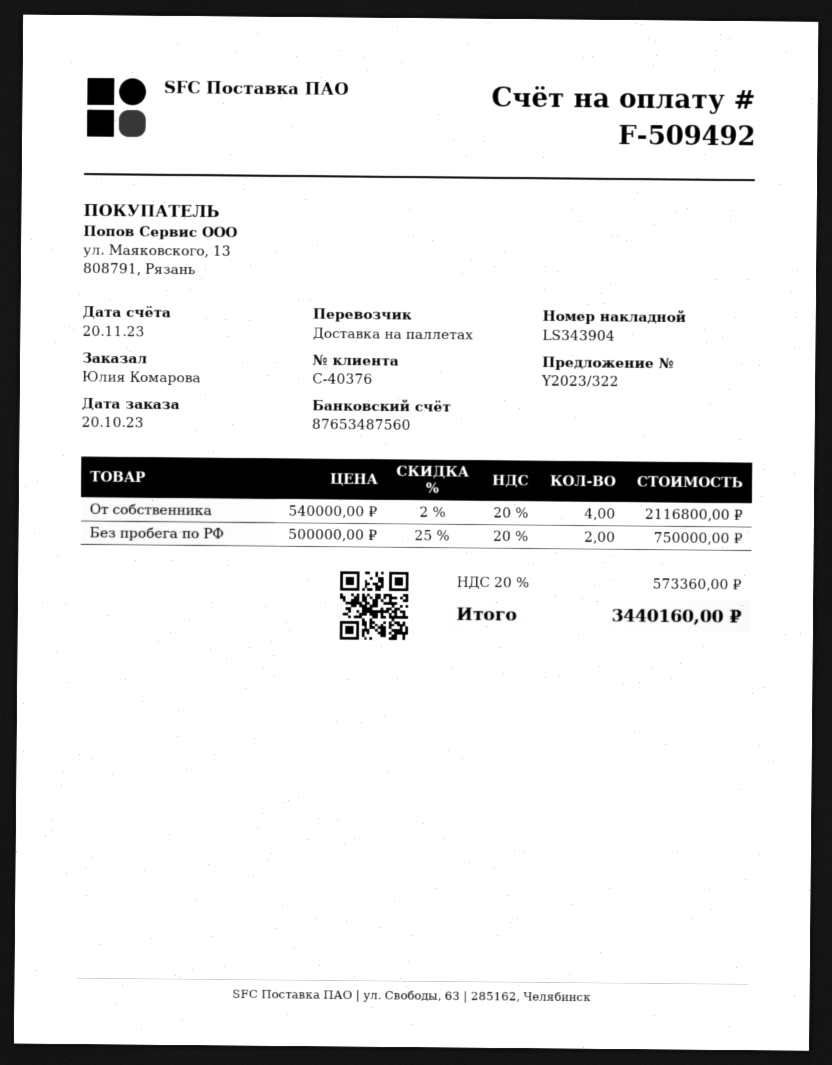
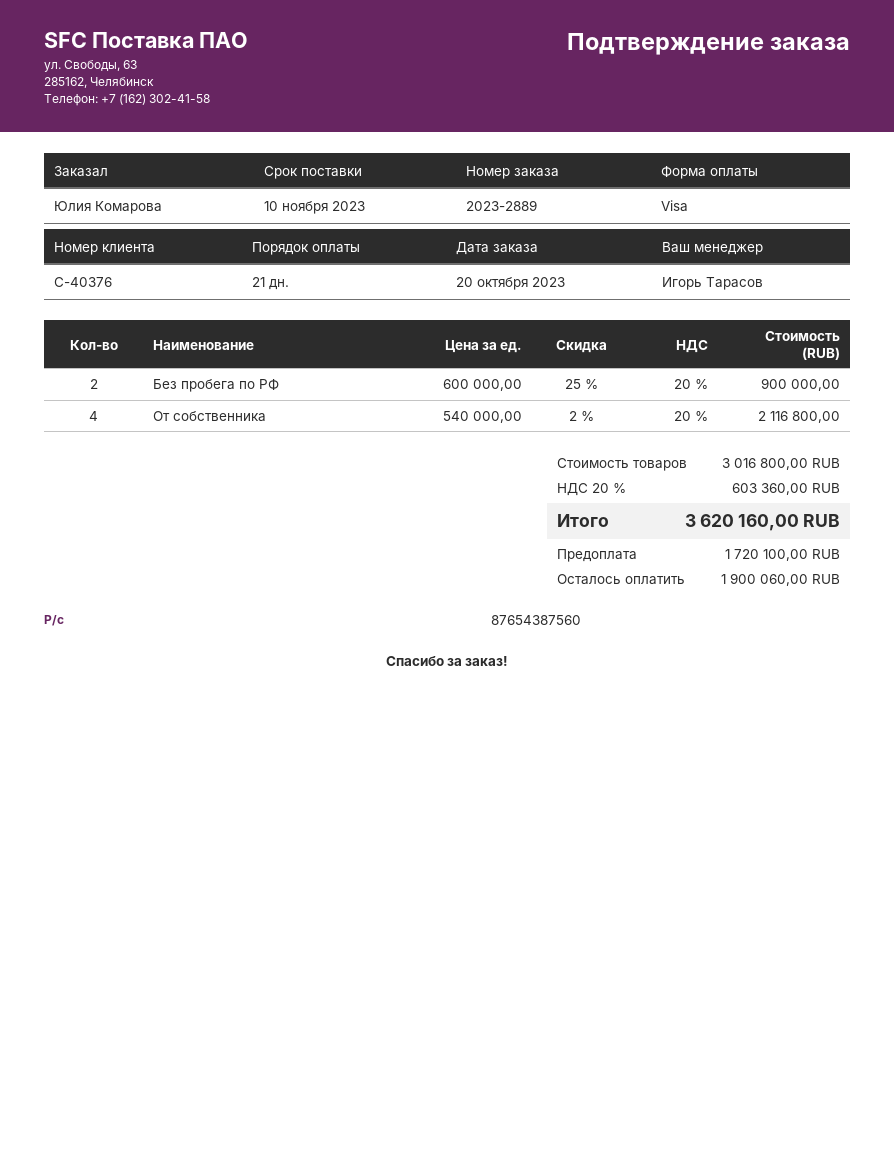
bank account: 87653487560 -> 87654387560
Без пробега по РФ: 2 x 500000.00 - 25% = 750000.00 -> 2 x 600000.00 - 25% = 900000.00
tax: 20% = 573360.00 -> 20% = 603360.00
total: 3440160.00 -> 3620160.00

